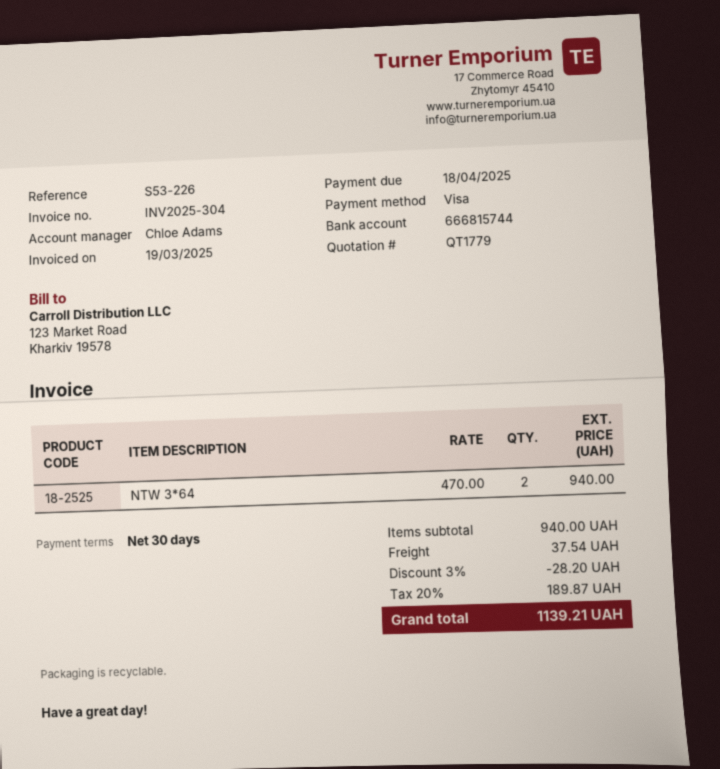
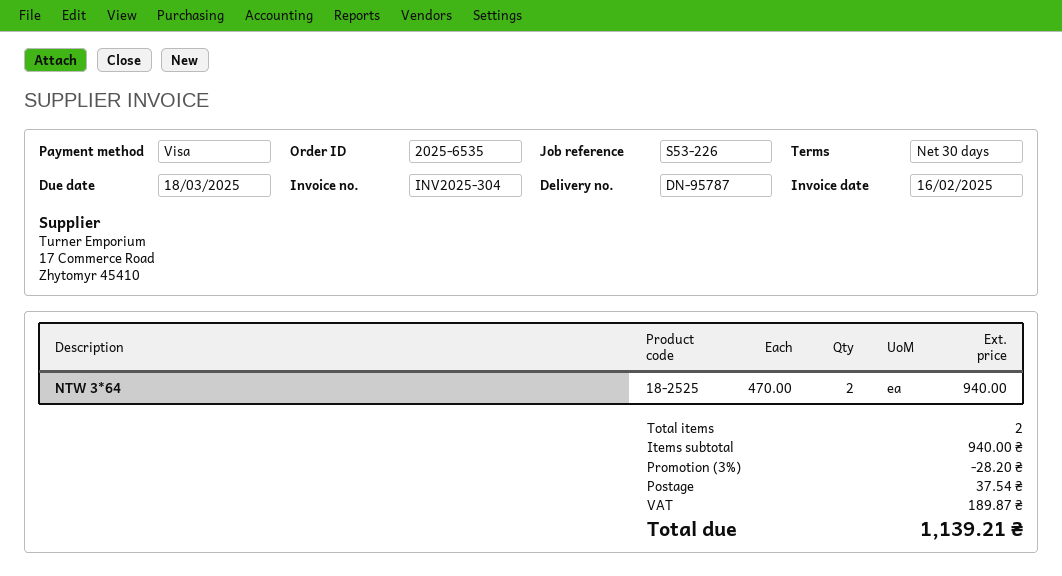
invoice date: 2025-03-19 -> 2025-02-16
due date: 2025-04-18 -> 2025-03-18

